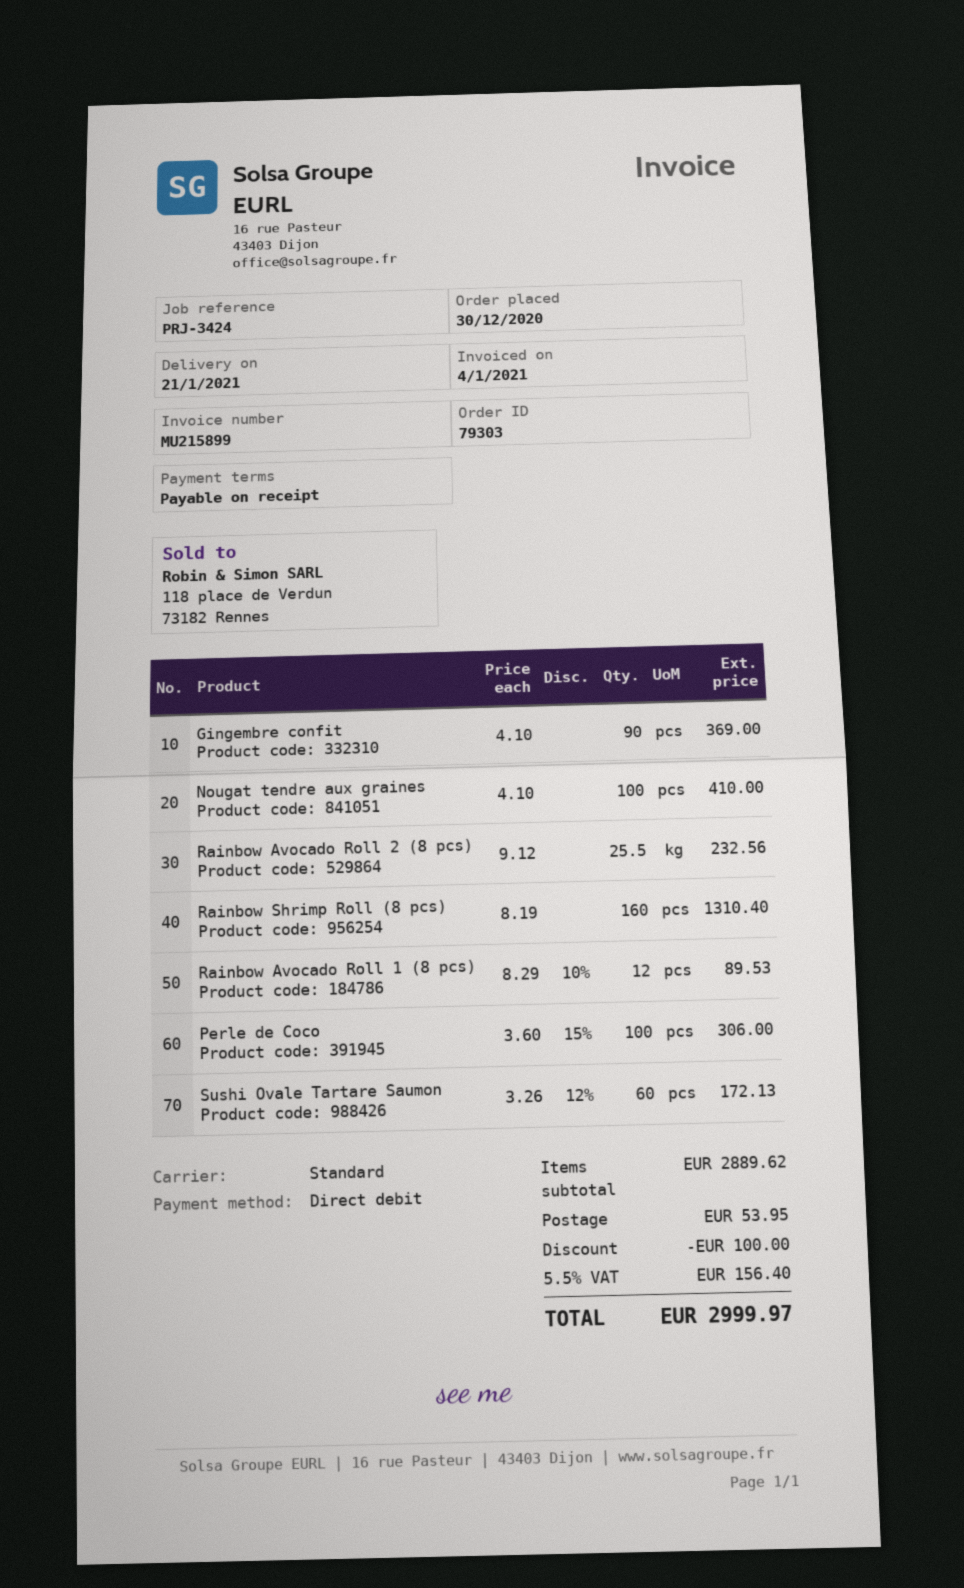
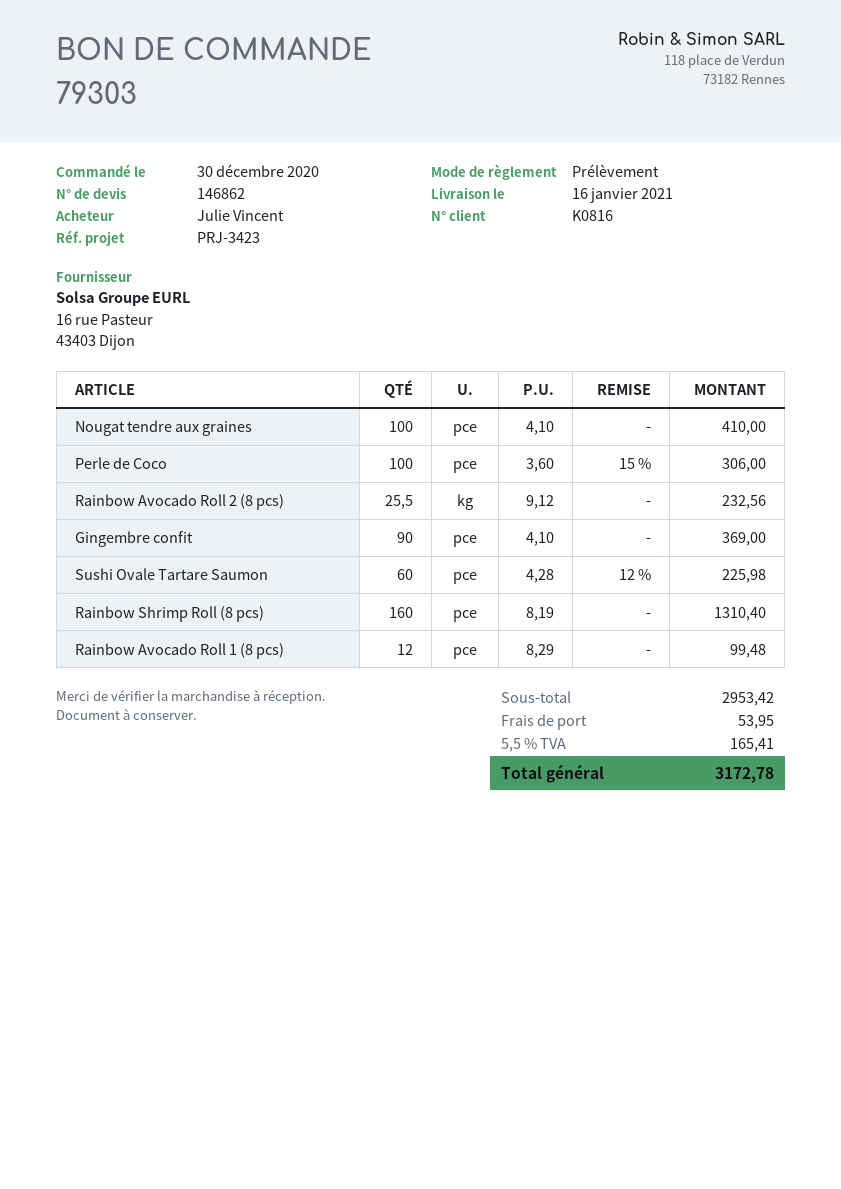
delivery date: 2021-01-21 -> 2021-01-16
reference: PRJ-3424 -> PRJ-3423
Rainbow Avocado Roll 1 (8 pcs): 12 x 8.29 - 10% = 89.53 -> 12 x 8.29 = 99.48
Sushi Ovale Tartare Saumon: 60 x 3.26 - 12% = 172.13 -> 60 x 4.28 - 12% = 225.98
subtotal: 2889.62 -> 2953.42
discount: 100.00 -> none
tax: 5.5% = 156.40 -> 5.5% = 165.41
total: 2999.97 -> 3172.78

